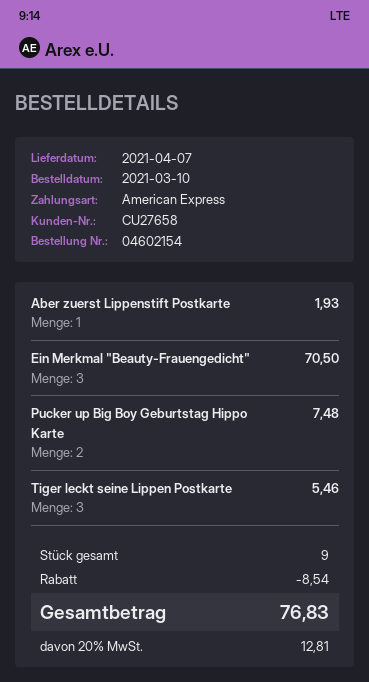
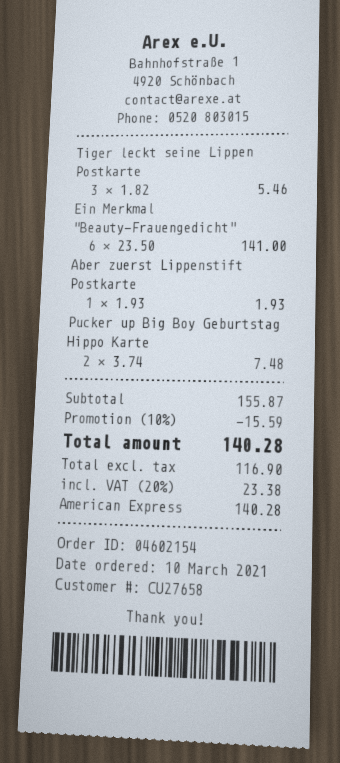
Ein Merkmal "Beauty-Frauengedicht": 3 for 70.50 -> 6 for 141.00
discount: 8.54 -> 15.59
tax: 20% = 12.81 -> 20% = 23.38
total: 76.83 -> 140.28

